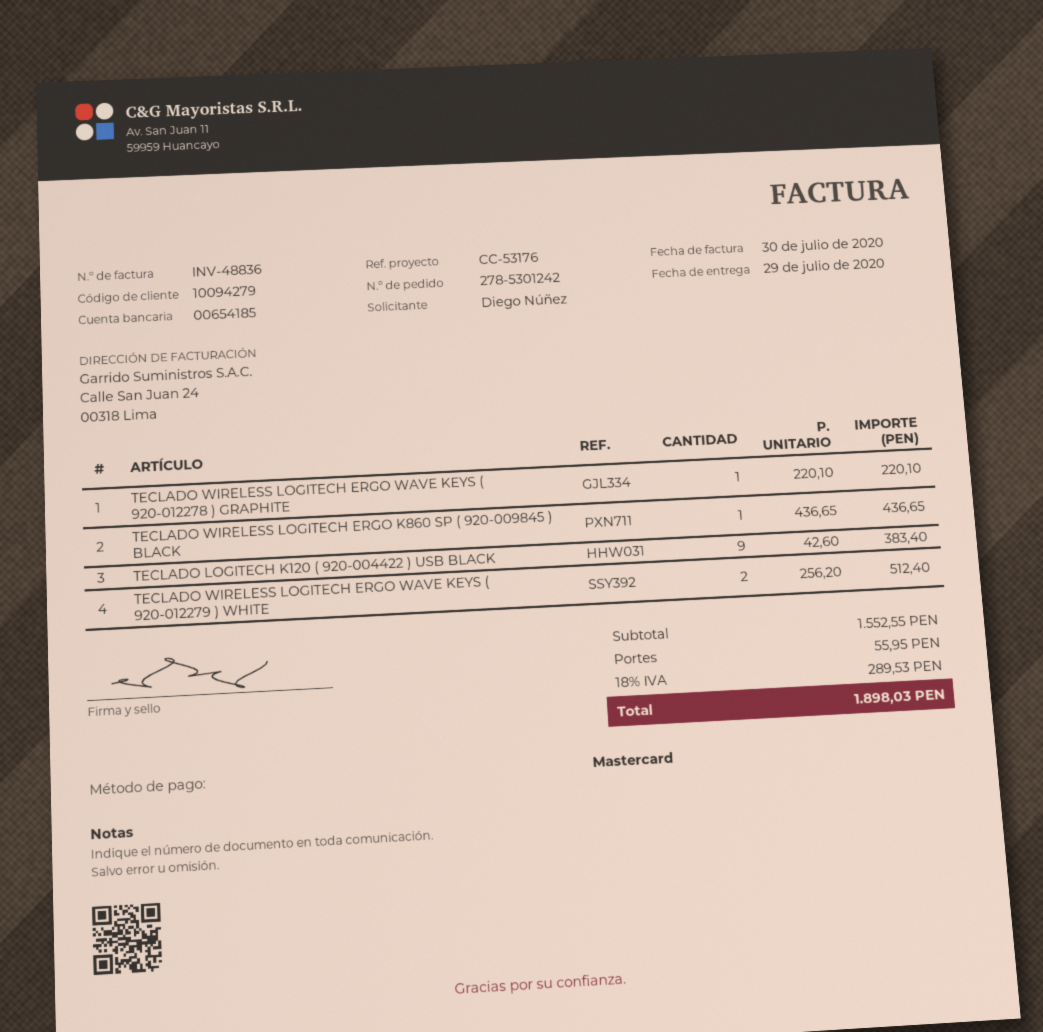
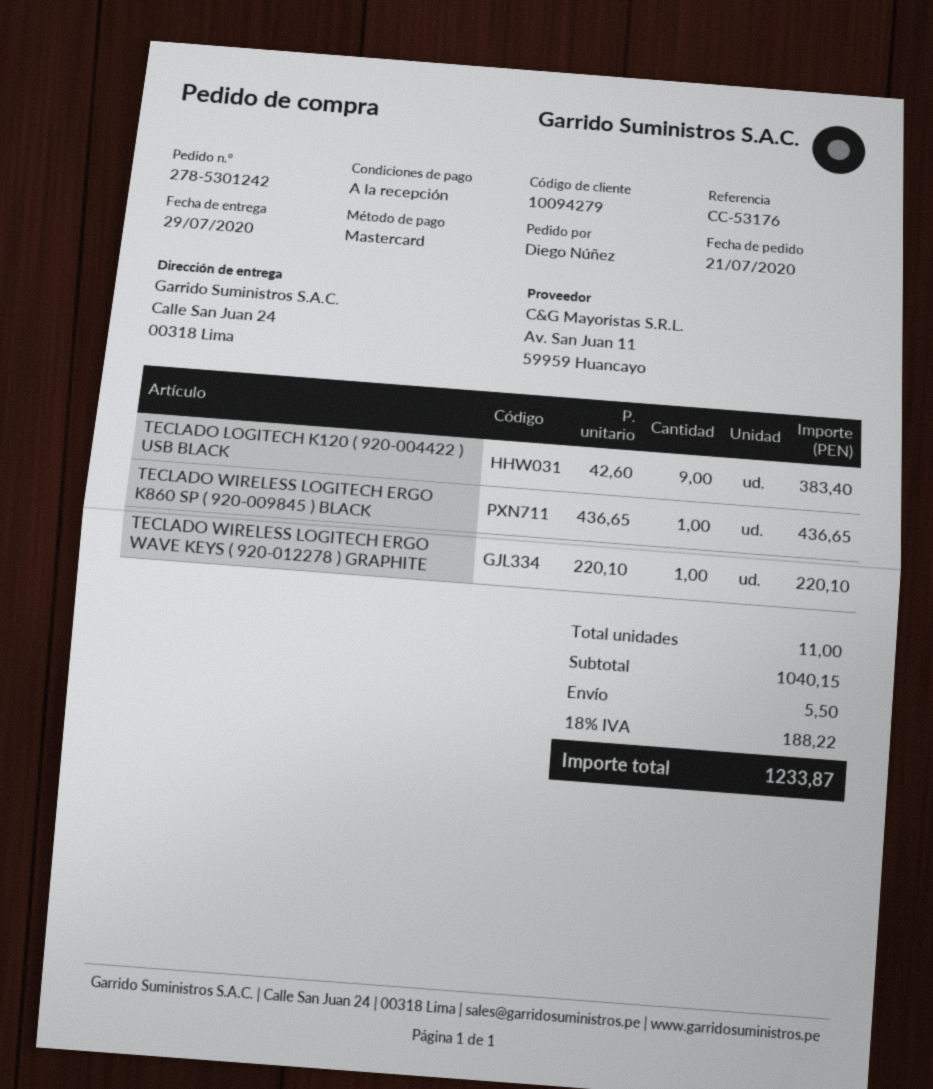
TECLADO WIRELESS LOGITECH ERGO WAVE KEYS ( 920-012279 ) WHITE: 2 x 256.20 = 512.40 -> none
subtotal: 1552.55 -> 1040.15
shipping: 55.95 -> 5.50
tax: 18% = 289.53 -> 18% = 188.22
total: 1898.03 -> 1233.87

